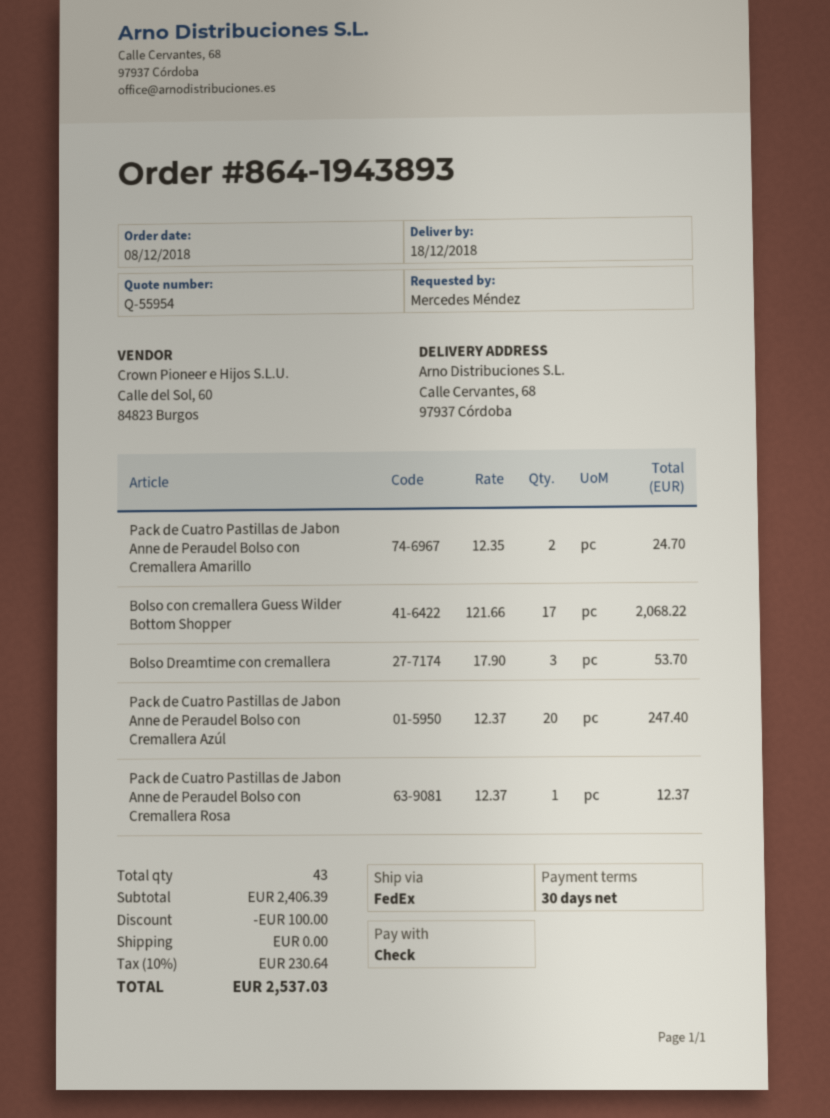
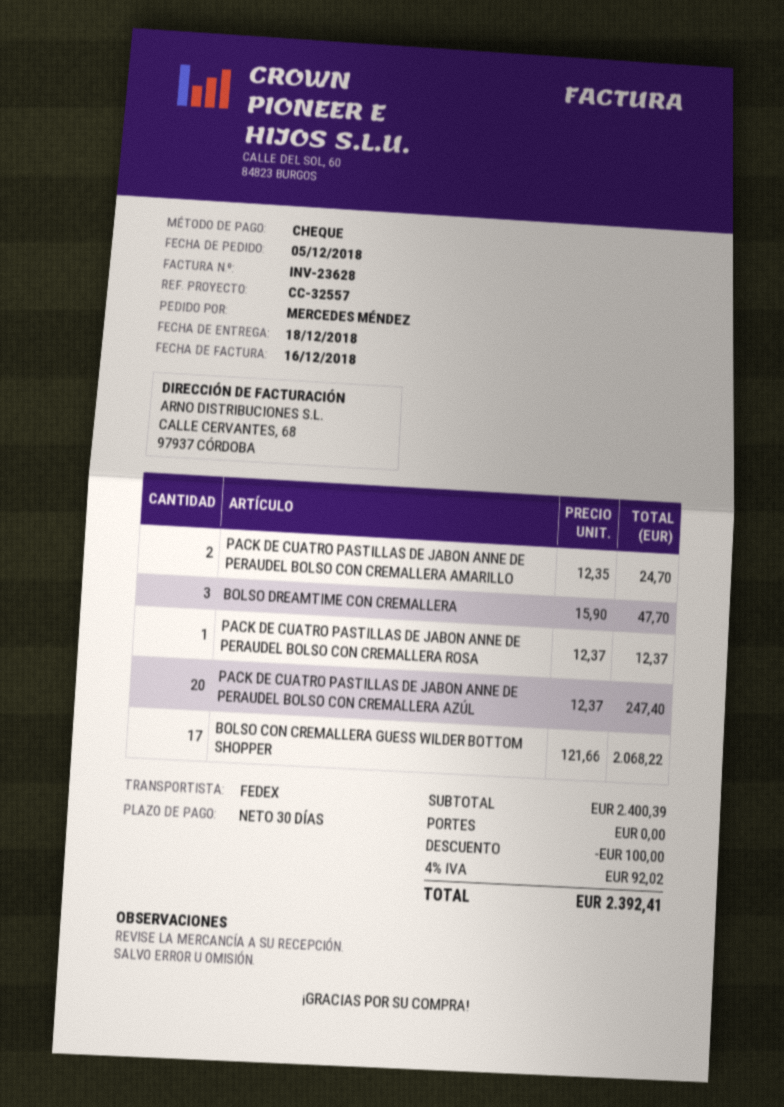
order date: 2018-12-08 -> 2018-12-05
Bolso Dreamtime con cremallera: 3 x 17.90 = 53.70 -> 3 x 15.90 = 47.70
subtotal: 2406.39 -> 2400.39
tax: 10% = 230.64 -> 4% = 92.02
total: 2537.03 -> 2392.41

